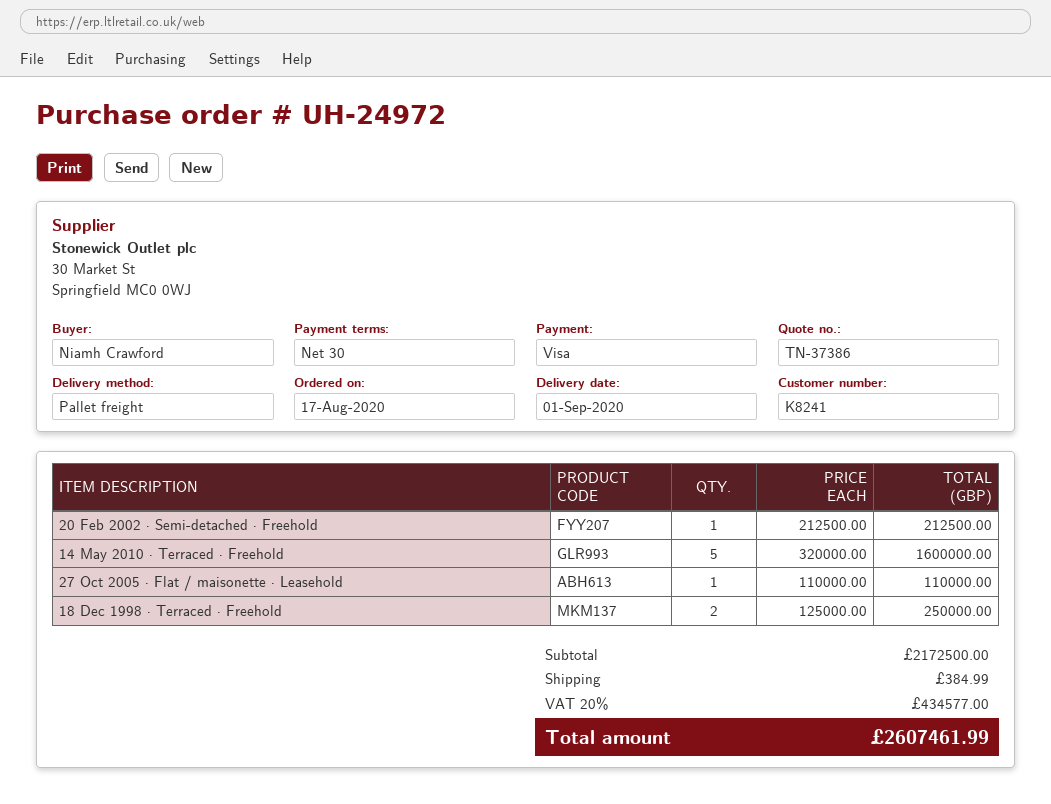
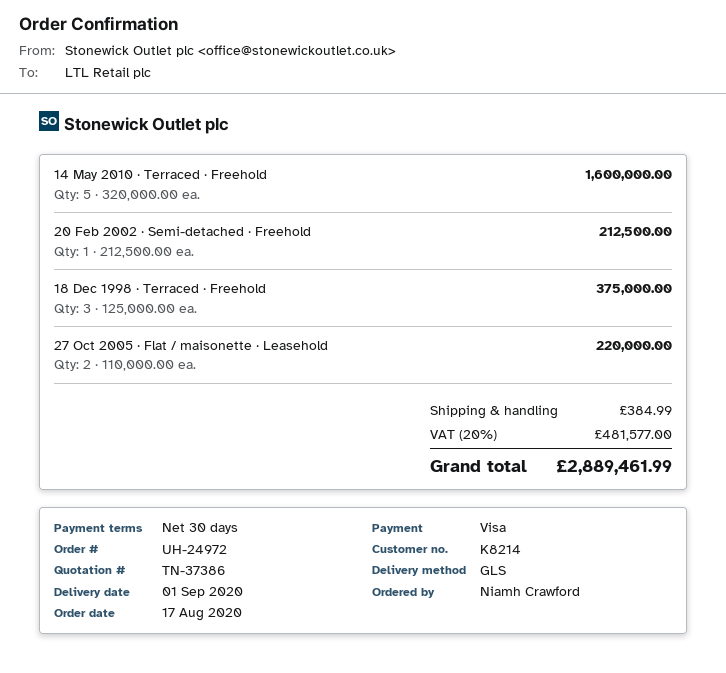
customer number: K8241 -> K8214
shipping method: pallet freight -> GLS
27 Oct 2005 · Flat / maisonette · Leasehold: 1 x 110000.00 = 110000.00 -> 2 x 110000.00 = 220000.00
18 Dec 1998 · Terraced · Freehold: 2 x 125000.00 = 250000.00 -> 3 x 125000.00 = 375000.00
tax: 20% = 434577.00 -> 20% = 481577.00
total: 2607461.99 -> 2889461.99

